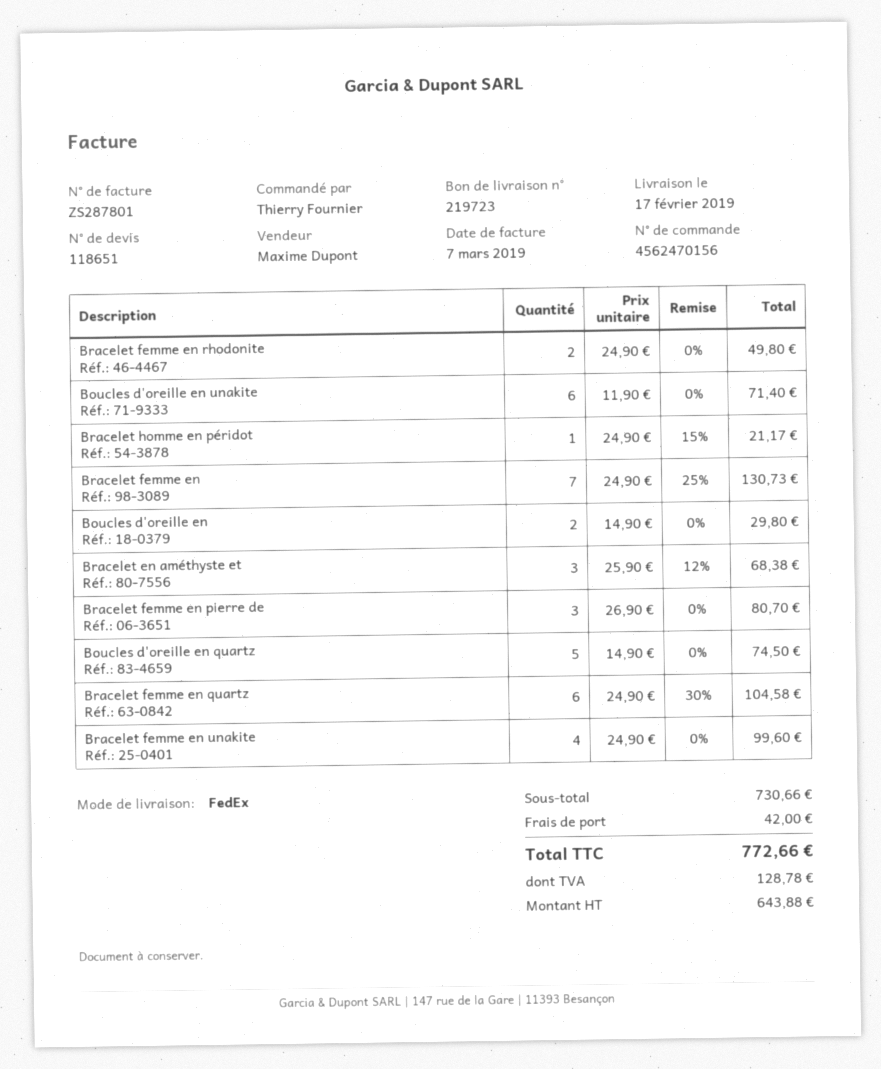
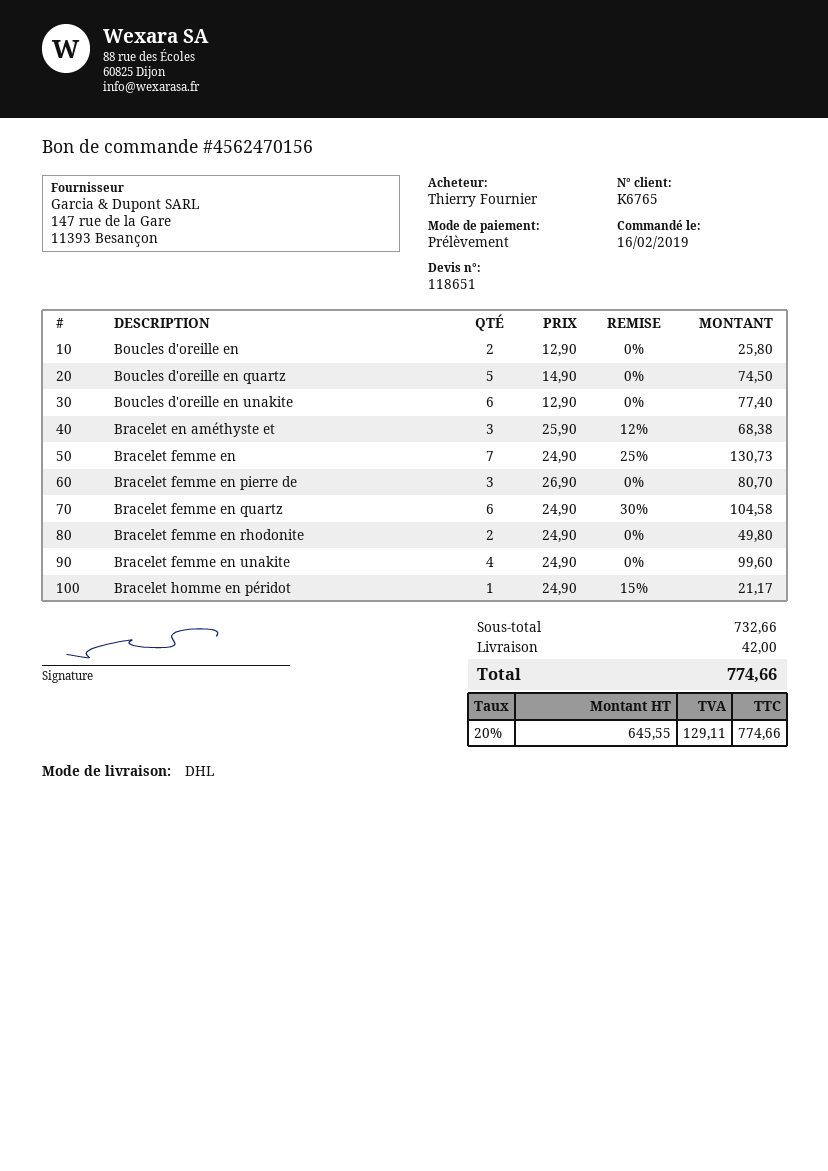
shipping method: FedEx -> DHL
Boucles d'oreille en unakite: 6 x 11.90 = 71.40 -> 6 x 12.90 = 77.40
Boucles d'oreille en: 2 x 14.90 = 29.80 -> 2 x 12.90 = 25.80
subtotal: 730.66 -> 732.66
net: 643.88 -> 645.55
tax: 128.78 -> 129.11
total: 772.66 -> 774.66

